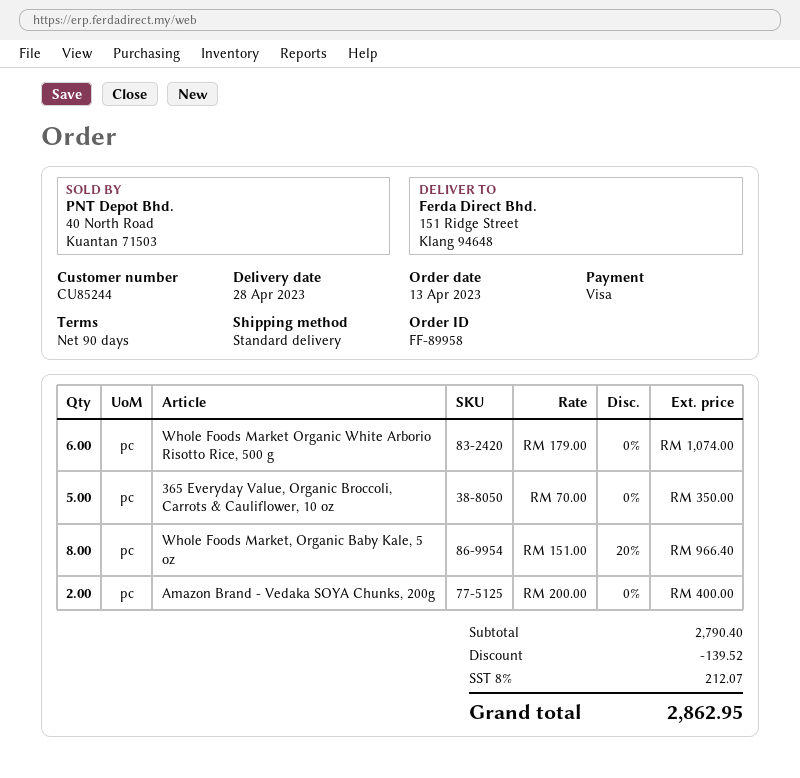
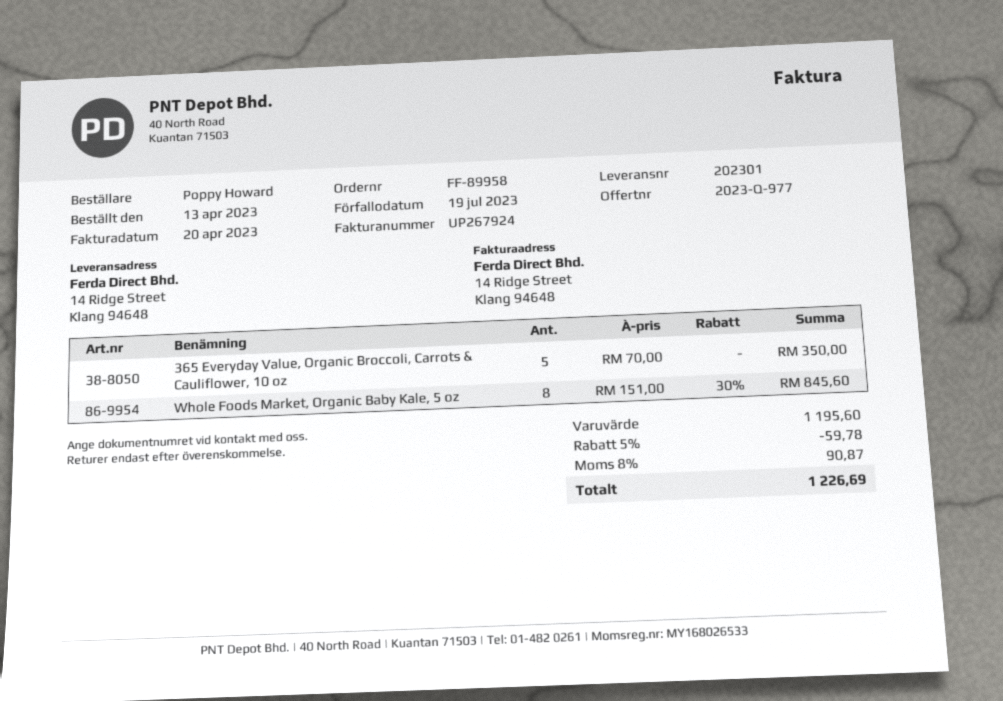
ship to: 151 Ridge Street, Klang 94648 -> 14 Ridge Street, Klang 94648
Whole Foods Market Organic White Arborio Risotto Rice, 500 g: 6 x 179.00 = 1074.00 -> none
Whole Foods Market, Organic Baby Kale, 5 oz: 8 x 151.00 - 20% = 966.40 -> 8 x 151.00 - 30% = 845.60
Amazon Brand - Vedaka SOYA Chunks, 200g: 2 x 200.00 = 400.00 -> none
subtotal: 2790.40 -> 1195.60
discount: 139.52 -> 59.78
tax: 8% = 212.07 -> 8% = 90.87
total: 2862.95 -> 1226.69

